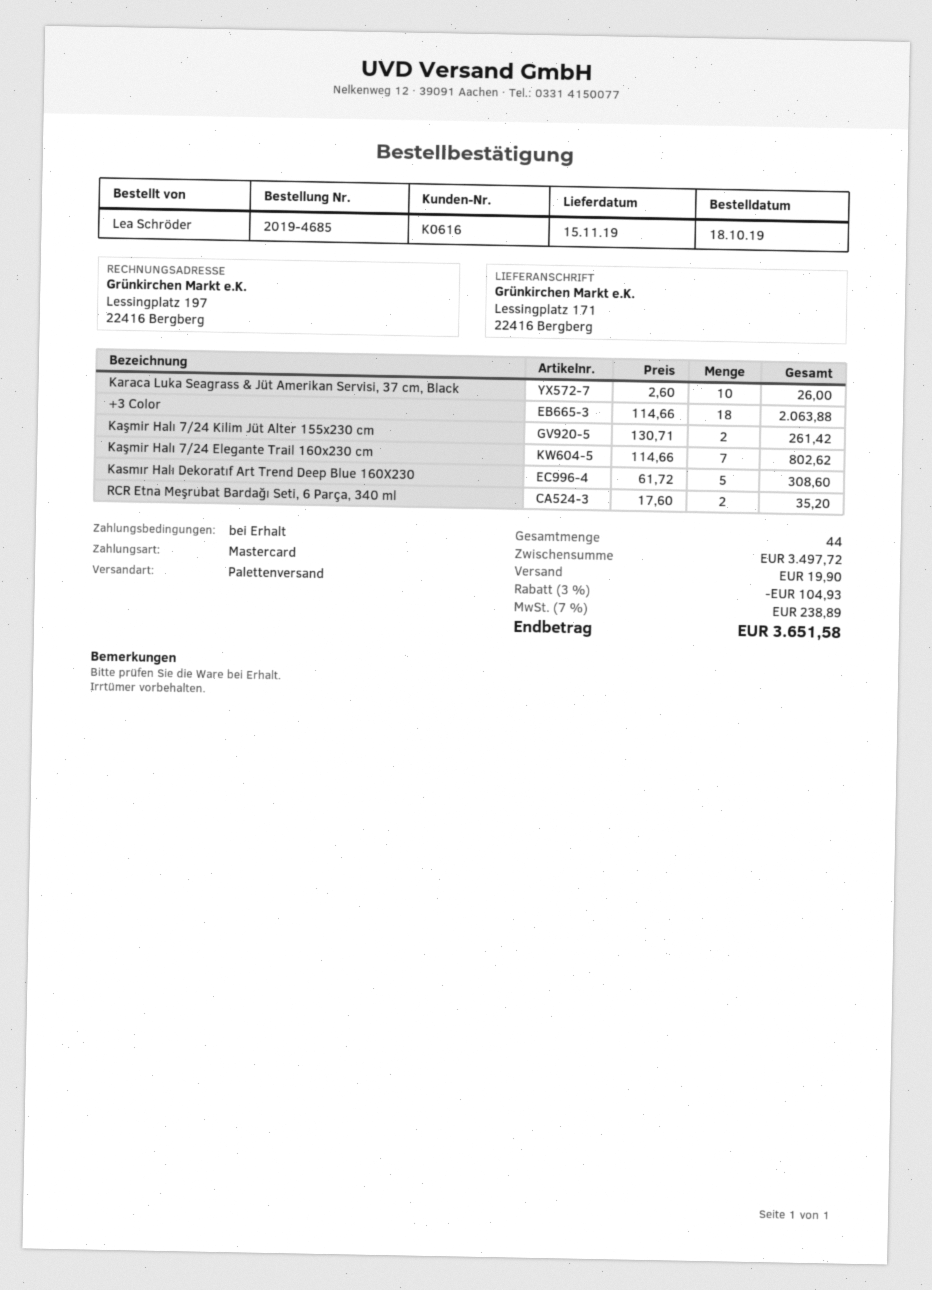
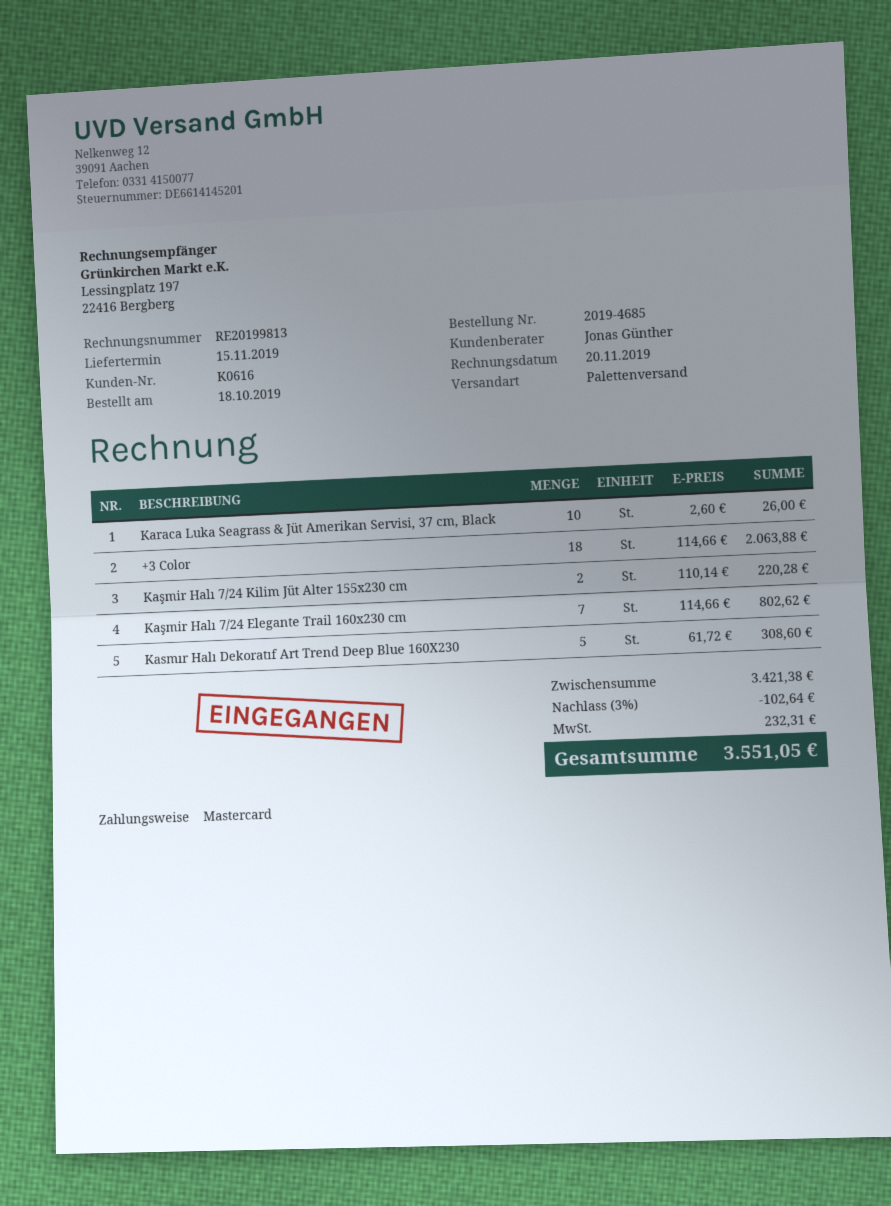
Kaşmir Halı 7/24 Kilim Jüt Alter 155x230 cm: 2 x 130.71 = 261.42 -> 2 x 110.14 = 220.28
RCR Etna Meşrubat Bardağı Seti, 6 Parça, 340 ml: 2 x 17.60 = 35.20 -> none
subtotal: 3497.72 -> 3421.38
discount: 3% = 104.93 -> 3% = 102.64
shipping: 19.90 -> none
tax: 238.89 -> 232.31
total: 3651.58 -> 3551.05

